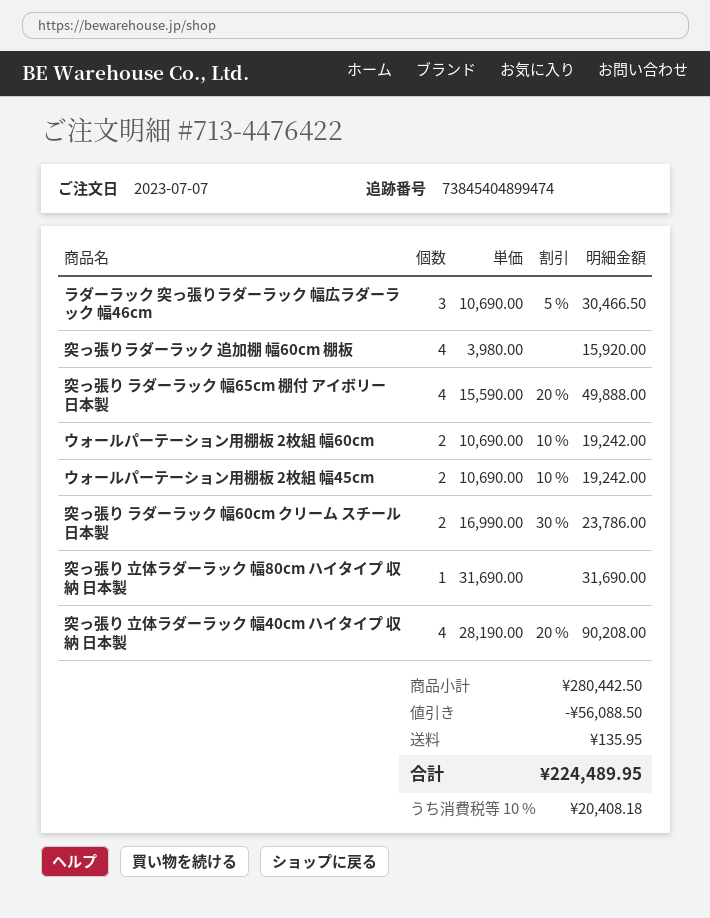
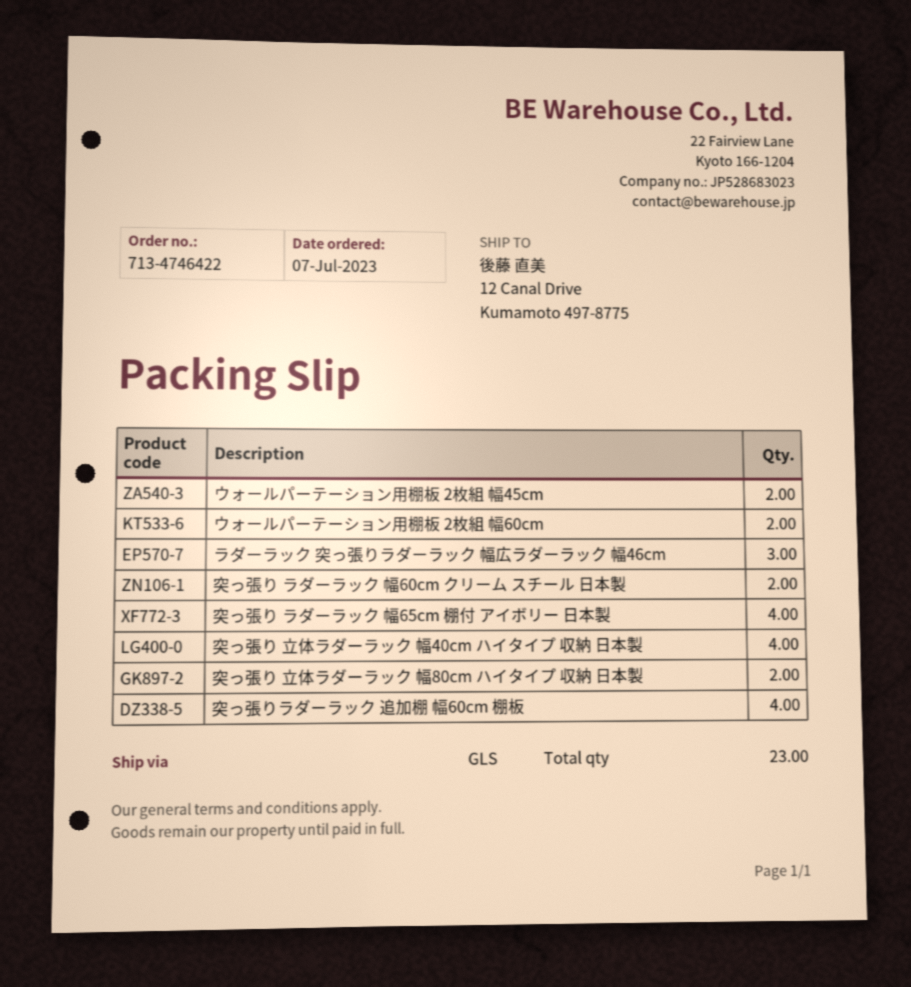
order number: 713-4476422 -> 713-4746422
突っ張り 立体ラダーラック 幅80cm ハイタイプ 収納 日本製: 1 -> 2

